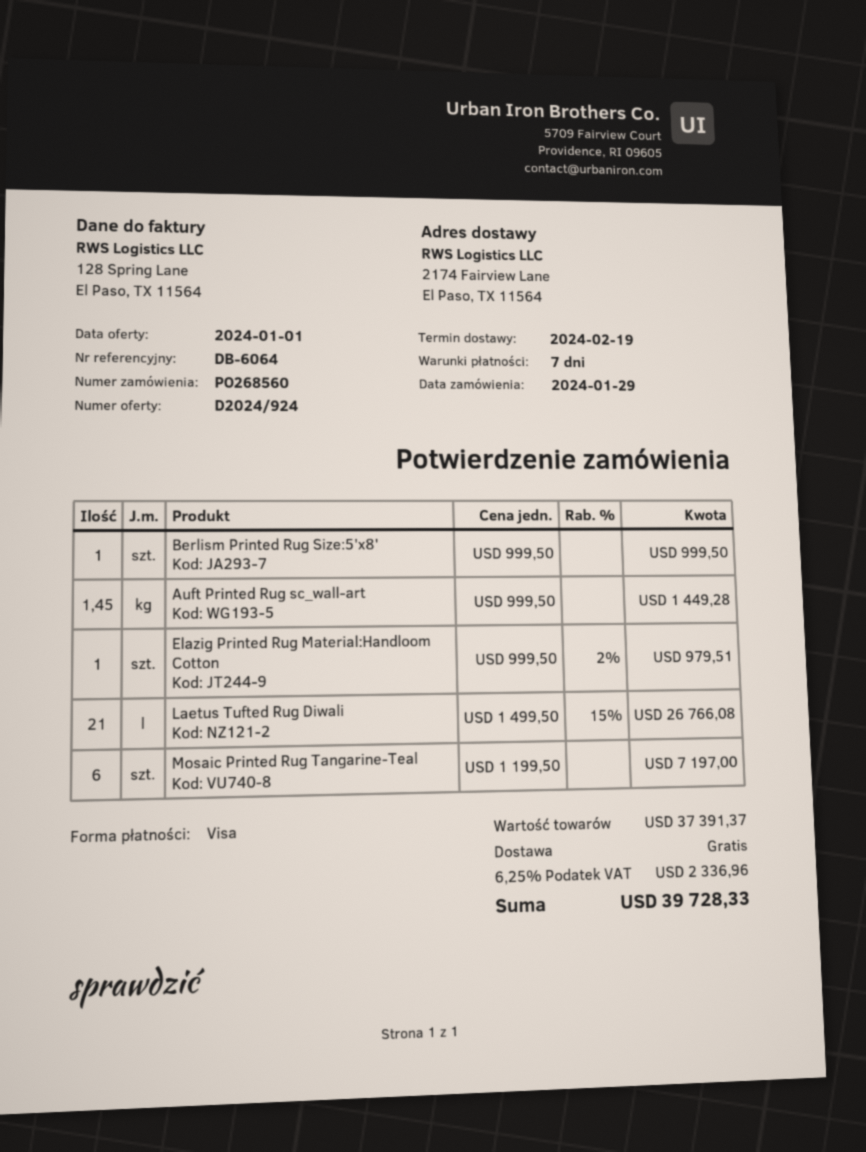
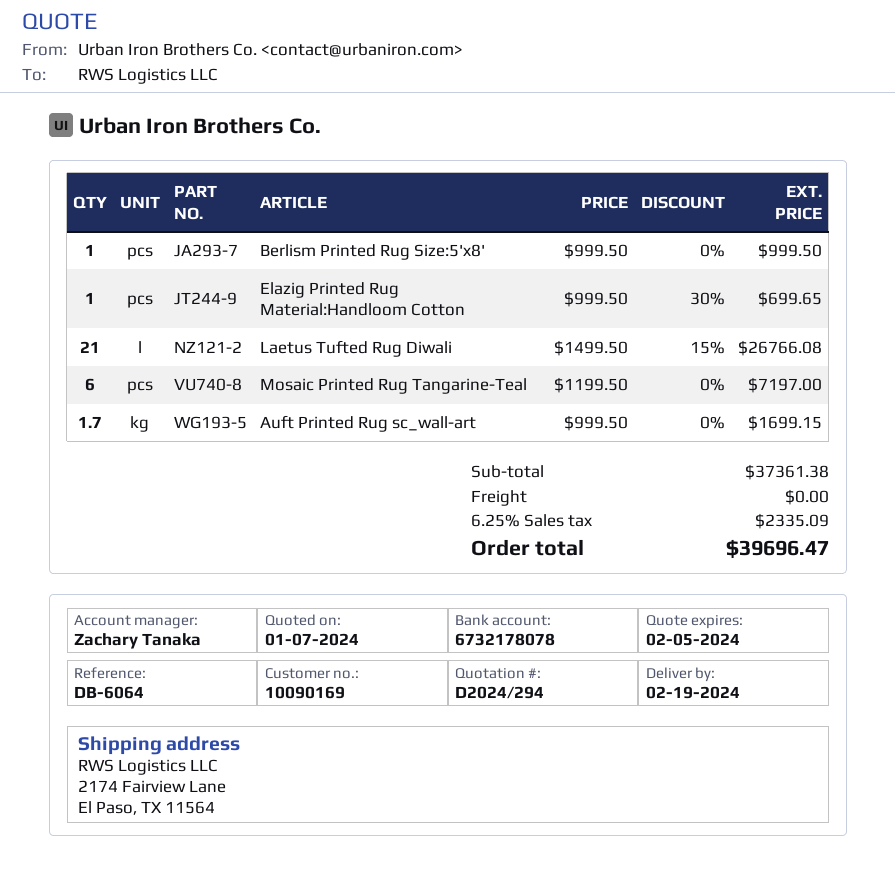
quote number: D2024/924 -> D2024/294
quote date: 2024-01-01 -> 2024-01-07
Auft Printed Rug sc_wall-art: 1.45 x 999.50 = 1449.28 -> 1.7 x 999.50 = 1699.15
Elazig Printed Rug Material:Handloom Cotton: 1 x 999.50 - 2% = 979.51 -> 1 x 999.50 - 30% = 699.65
subtotal: 37391.37 -> 37361.38
tax: 6.25% = 2336.96 -> 6.25% = 2335.09
total: 39728.33 -> 39696.47

